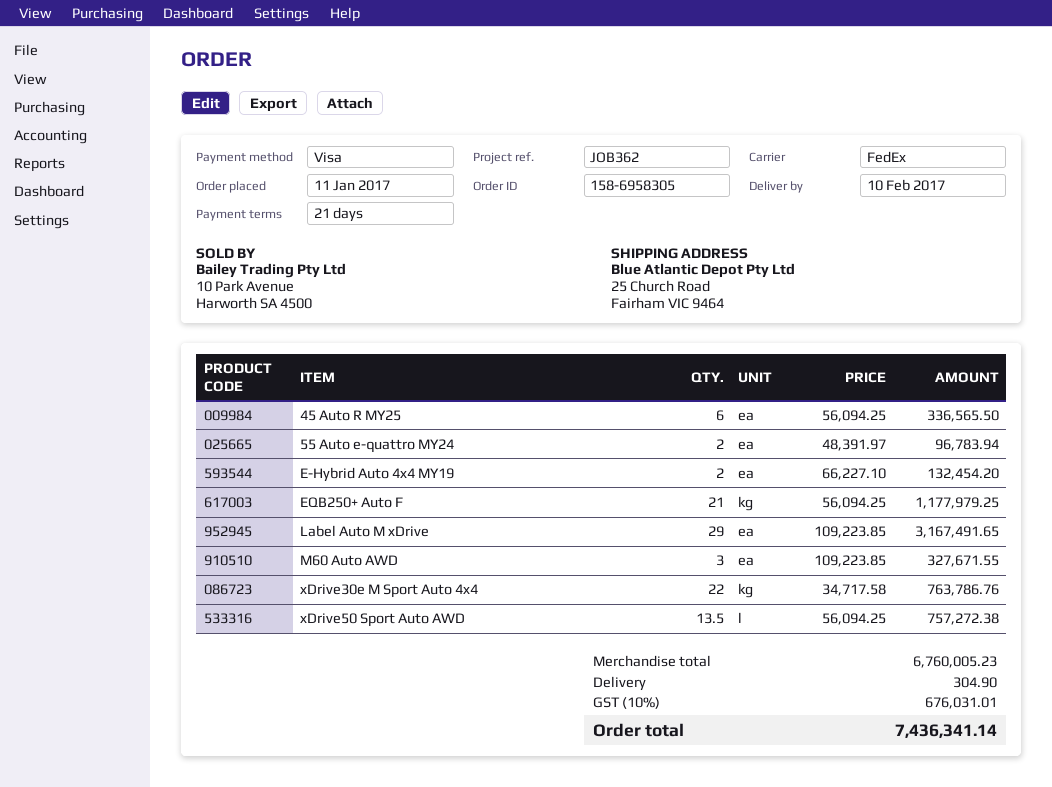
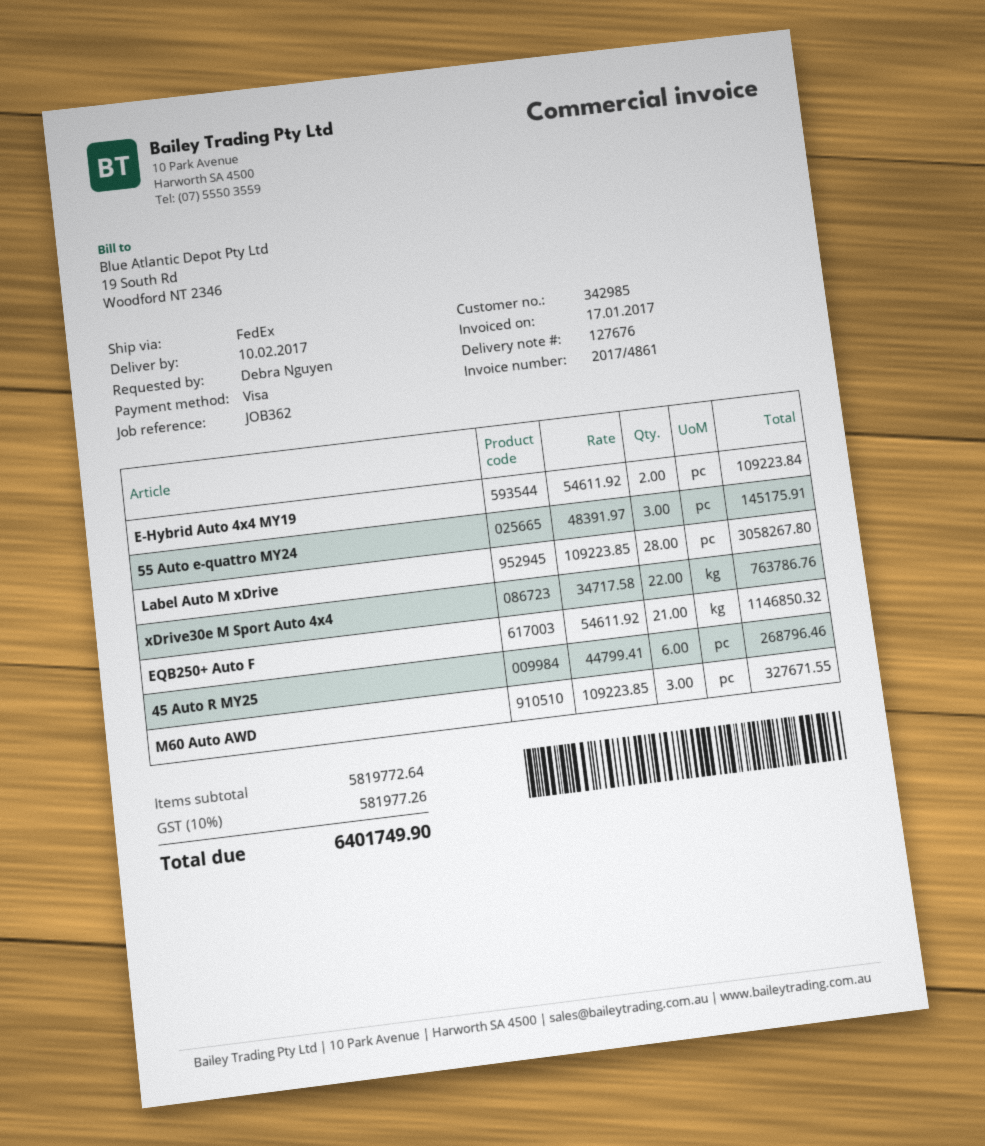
45 Auto R MY25: 6 x 56094.25 = 336565.50 -> 6 x 44799.41 = 268796.46
55 Auto e-quattro MY24: 2 x 48391.97 = 96783.94 -> 3 x 48391.97 = 145175.91
E-Hybrid Auto 4x4 MY19: 2 x 66227.10 = 132454.20 -> 2 x 54611.92 = 109223.84
EQB250+ Auto F: 21 x 56094.25 = 1177979.25 -> 21 x 54611.92 = 1146850.32
Label Auto M xDrive: 29 x 109223.85 = 3167491.65 -> 28 x 109223.85 = 3058267.80
xDrive50 Sport Auto AWD: 13.5 x 56094.25 = 757272.38 -> none
subtotal: 6760005.23 -> 5819772.64
shipping: 304.90 -> none
tax: 10% = 676031.01 -> 10% = 581977.26
total: 7436341.14 -> 6401749.90

